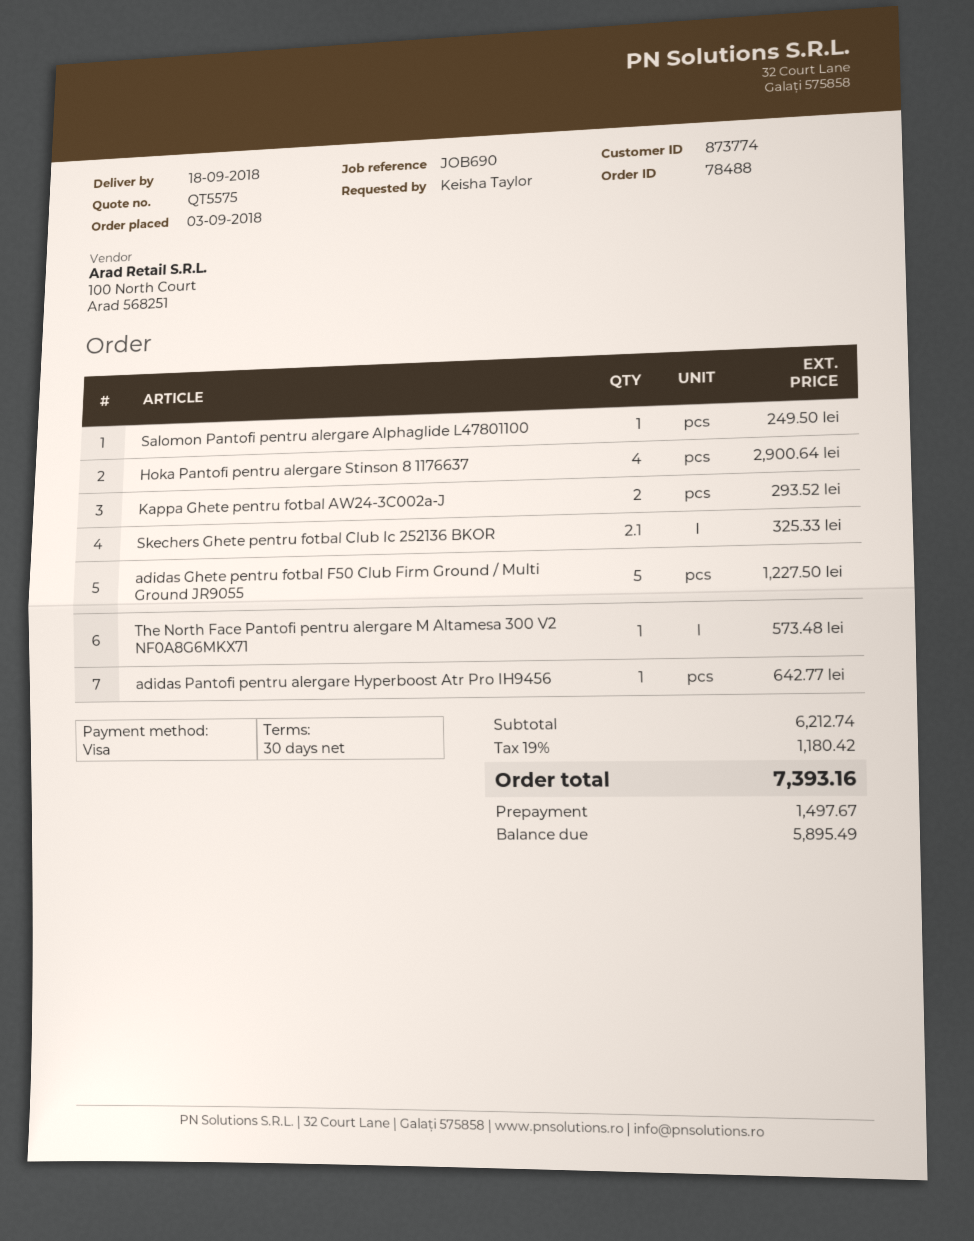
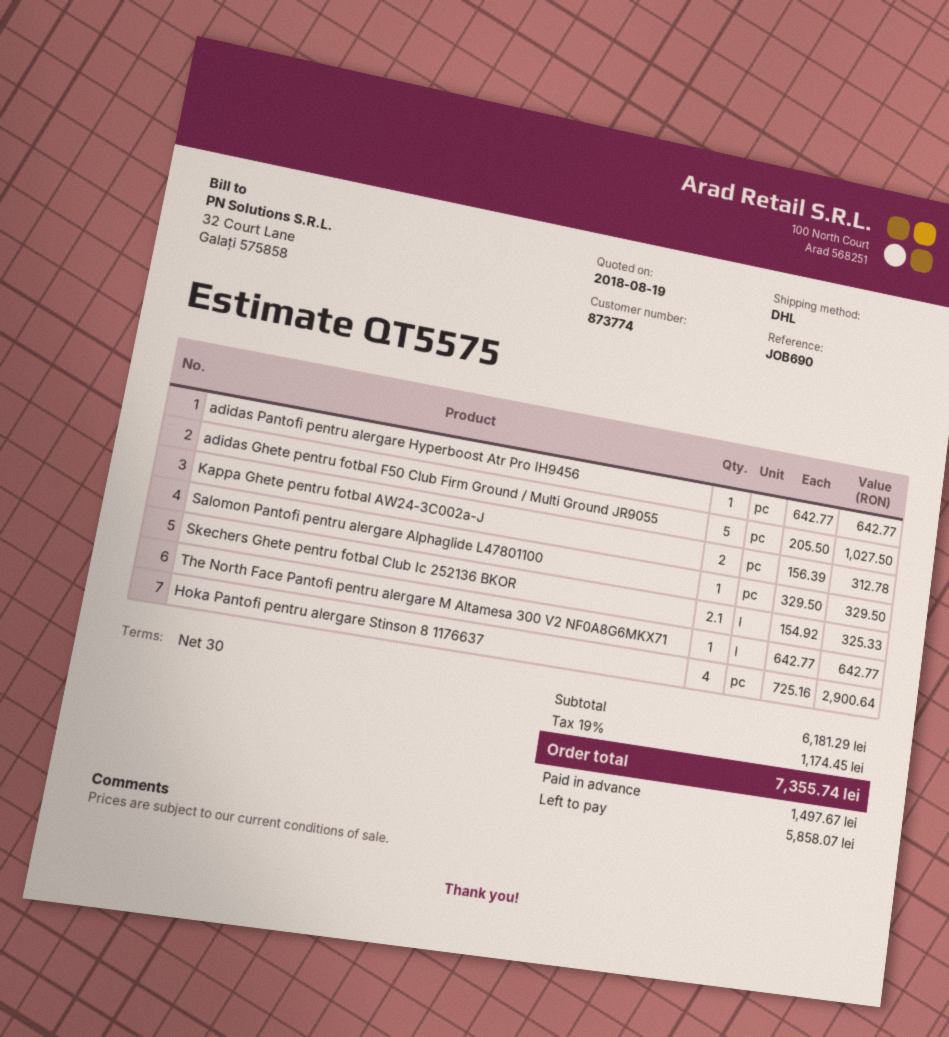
Salomon Pantofi pentru alergare Alphaglide L47801100: 1 for 249.50 -> 1 for 329.50
Kappa Ghete pentru fotbal AW24-3C002a-J: 2 for 293.52 -> 2 for 312.78
adidas Ghete pentru fotbal F50 Club Firm Ground / Multi Ground JR9055: 5 for 1227.50 -> 5 for 1027.50
The North Face Pantofi pentru alergare M Altamesa 300 V2 NF0A8G6MKX71: 1 for 573.48 -> 1 for 642.77
subtotal: 6212.74 -> 6181.29
tax: 19% = 1180.42 -> 19% = 1174.45
total: 7393.16 -> 7355.74
balance: 5895.49 -> 5858.07

